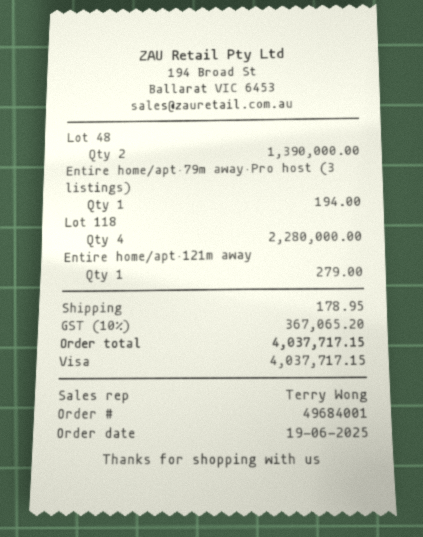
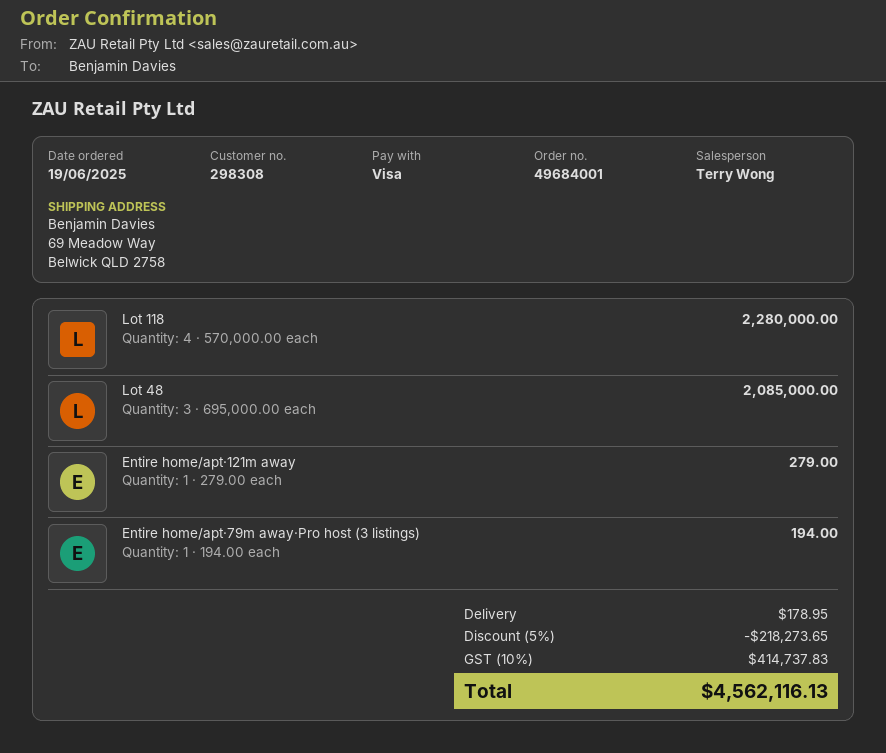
Lot 48: 2 for 1390000.00 -> 3 for 2085000.00
discount: none -> 5% = 218273.65
tax: 10% = 367065.20 -> 10% = 414737.83
total: 4037717.15 -> 4562116.13

